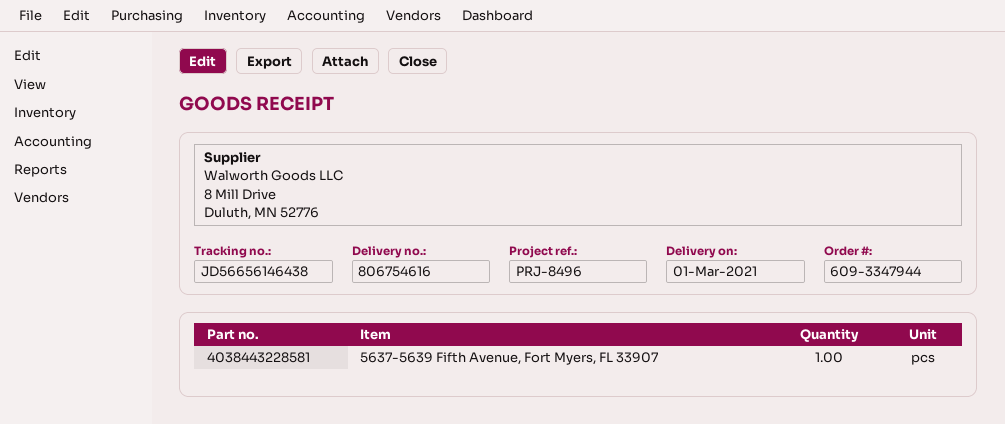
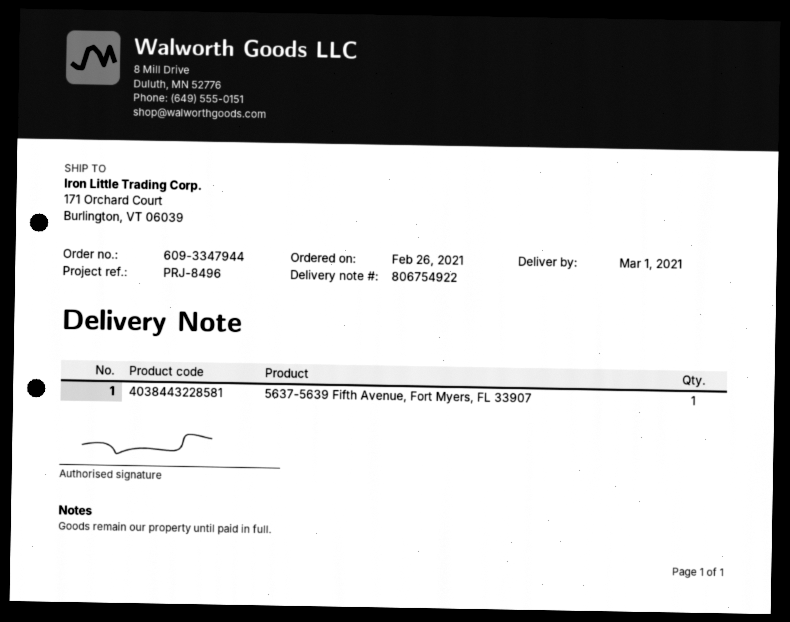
delivery note number: 806754616 -> 806754922

